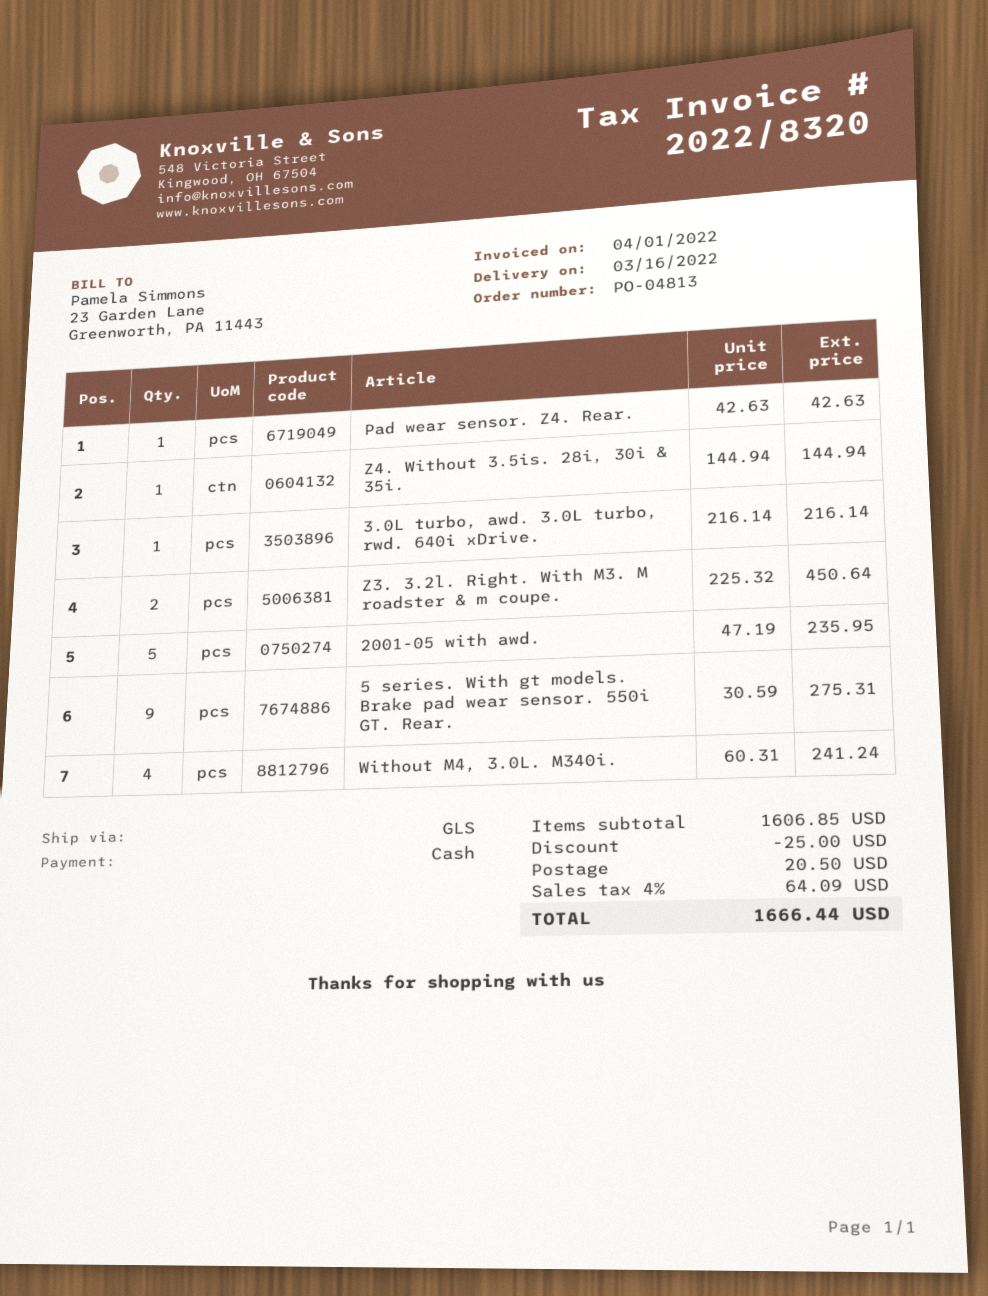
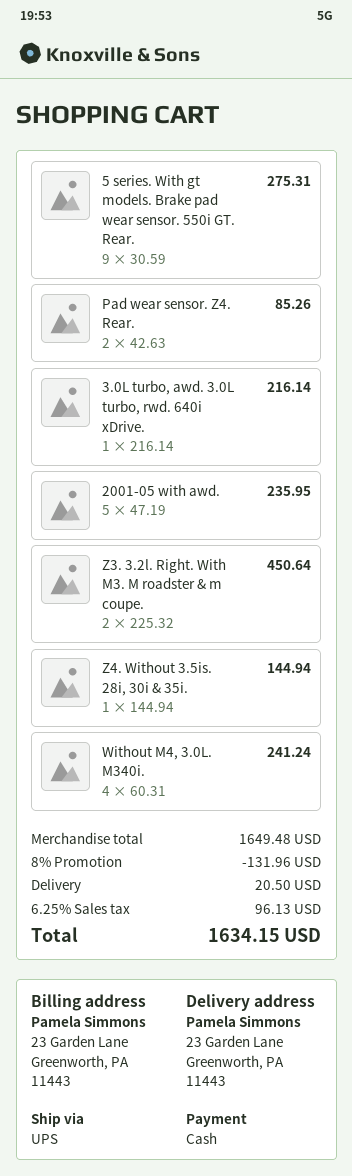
shipping method: GLS -> UPS
Pad wear sensor. Z4. Rear.: 1 x 42.63 = 42.63 -> 2 x 42.63 = 85.26
subtotal: 1606.85 -> 1649.48
discount: 25.00 -> 131.96
tax: 4% = 64.09 -> 6.25% = 96.13
total: 1666.44 -> 1634.15

